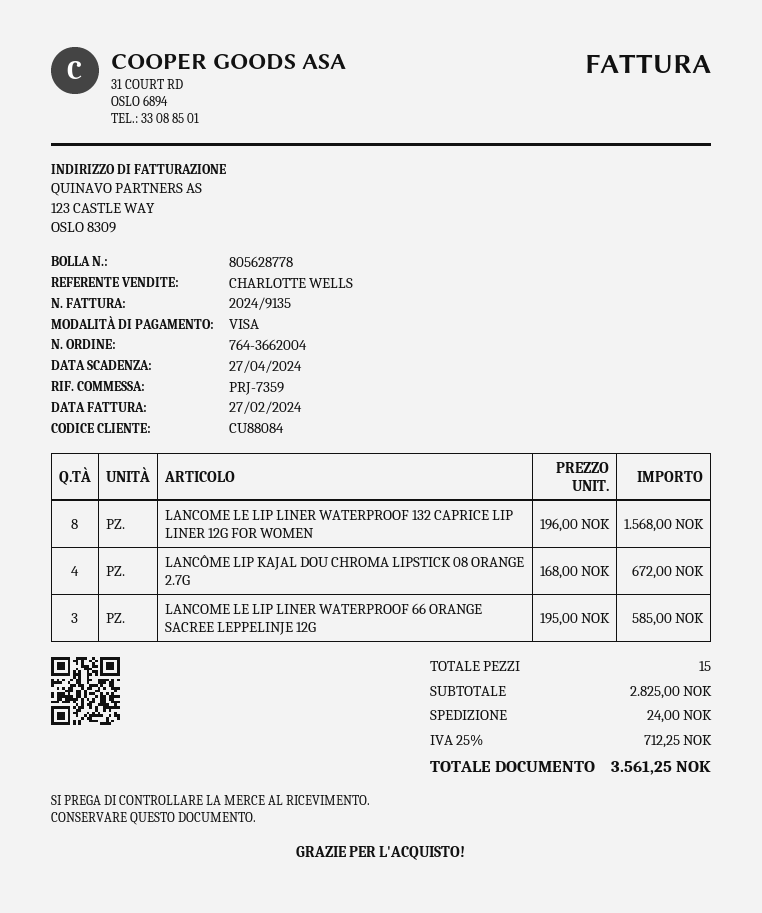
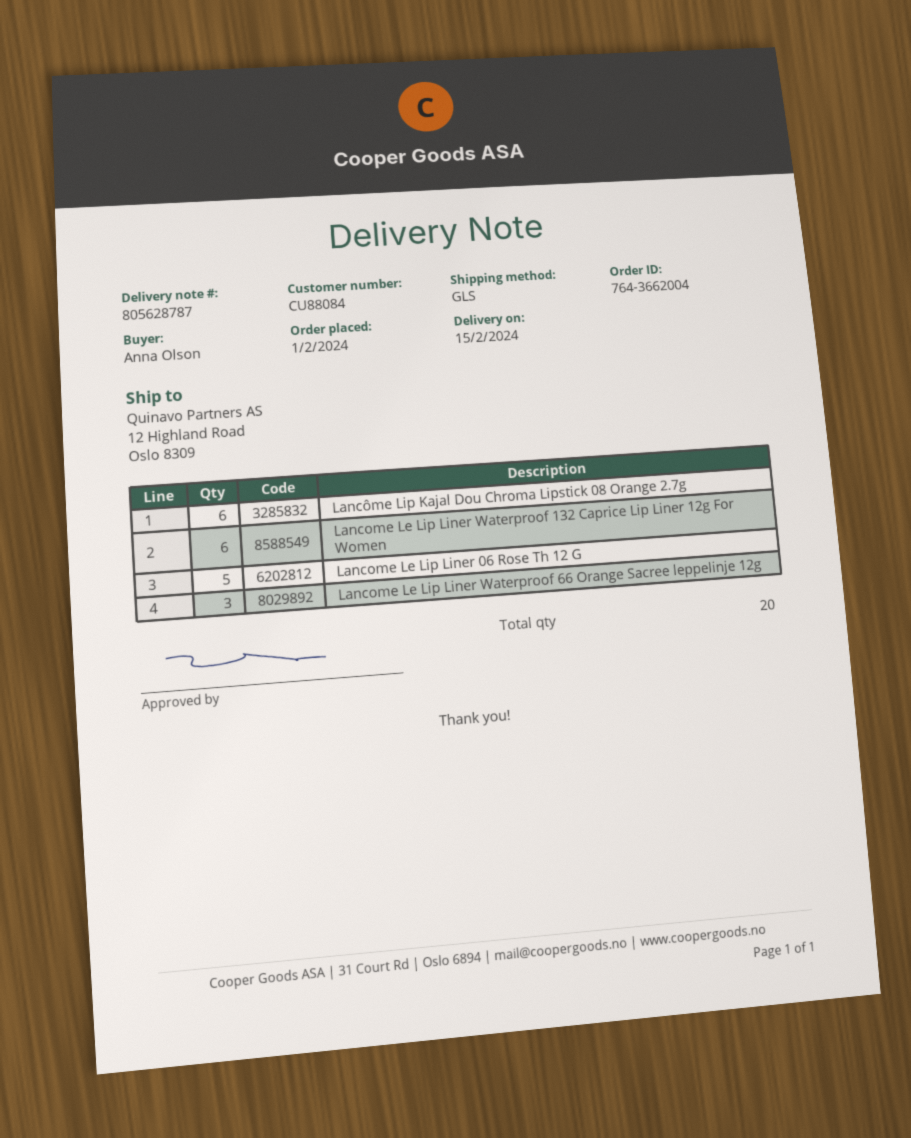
delivery note number: 805628778 -> 805628787
LANCOME LE LIP LINER WATERPROOF 132 CAPRICE LIP LINER 12G FOR WOMEN: 8 -> 6
LANCÔME LIP KAJAL DOU CHROMA LIPSTICK 08 ORANGE 2.7G: 4 -> 6
Lancome Le Lip Liner 06 Rose Th 12 G: none -> 5
total quantity: 15 -> 20

